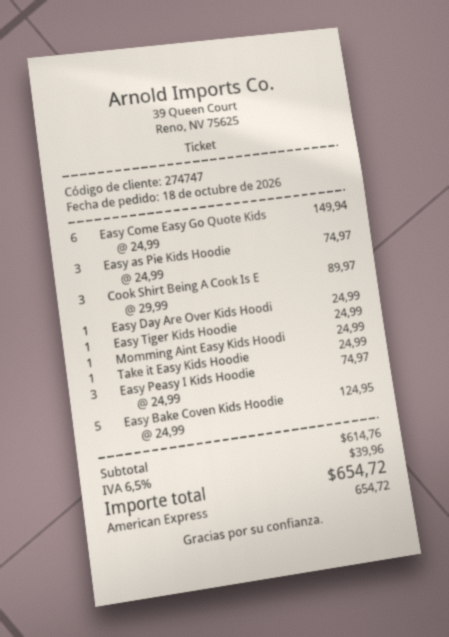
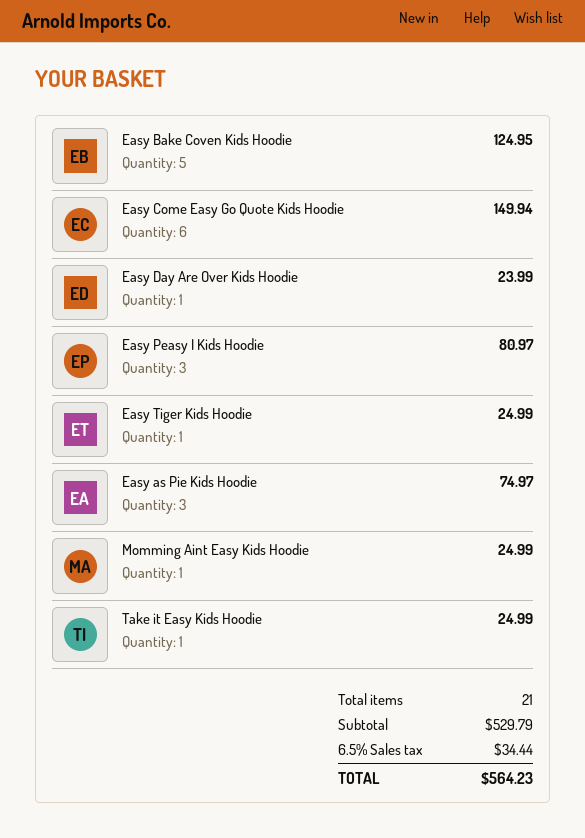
Cook Shirt Being A Cook Is E: 3 for 89.97 -> none
Easy Day Are Over Kids Hoodi: 1 for 24.99 -> 1 for 23.99
Easy Peasy I Kids Hoodie: 3 for 74.97 -> 3 for 80.97
subtotal: 614.76 -> 529.79
tax: 6.5% = 39.96 -> 6.5% = 34.44
total: 654.72 -> 564.23

